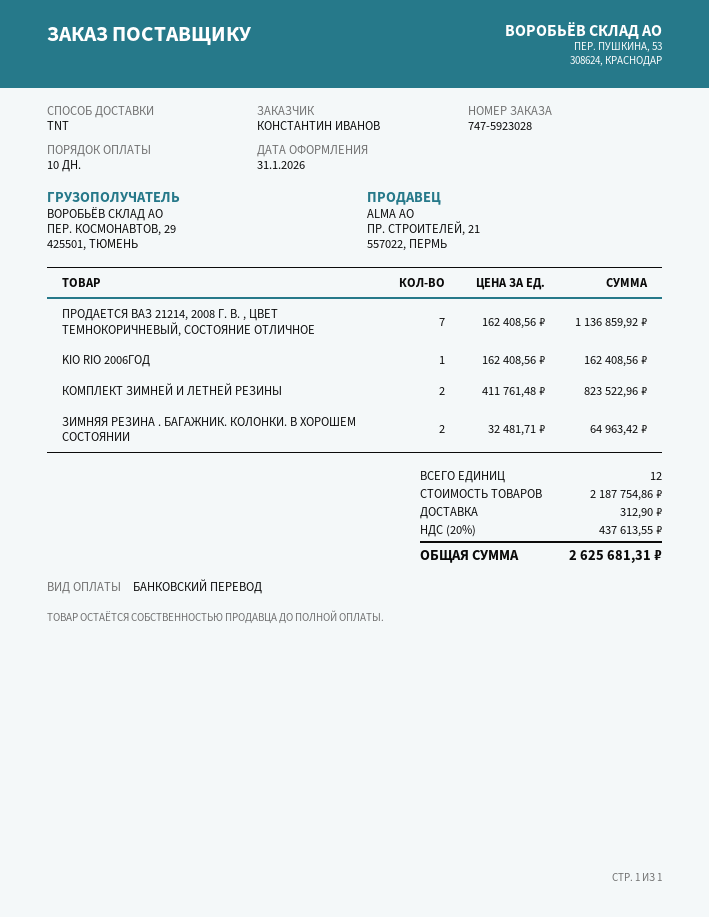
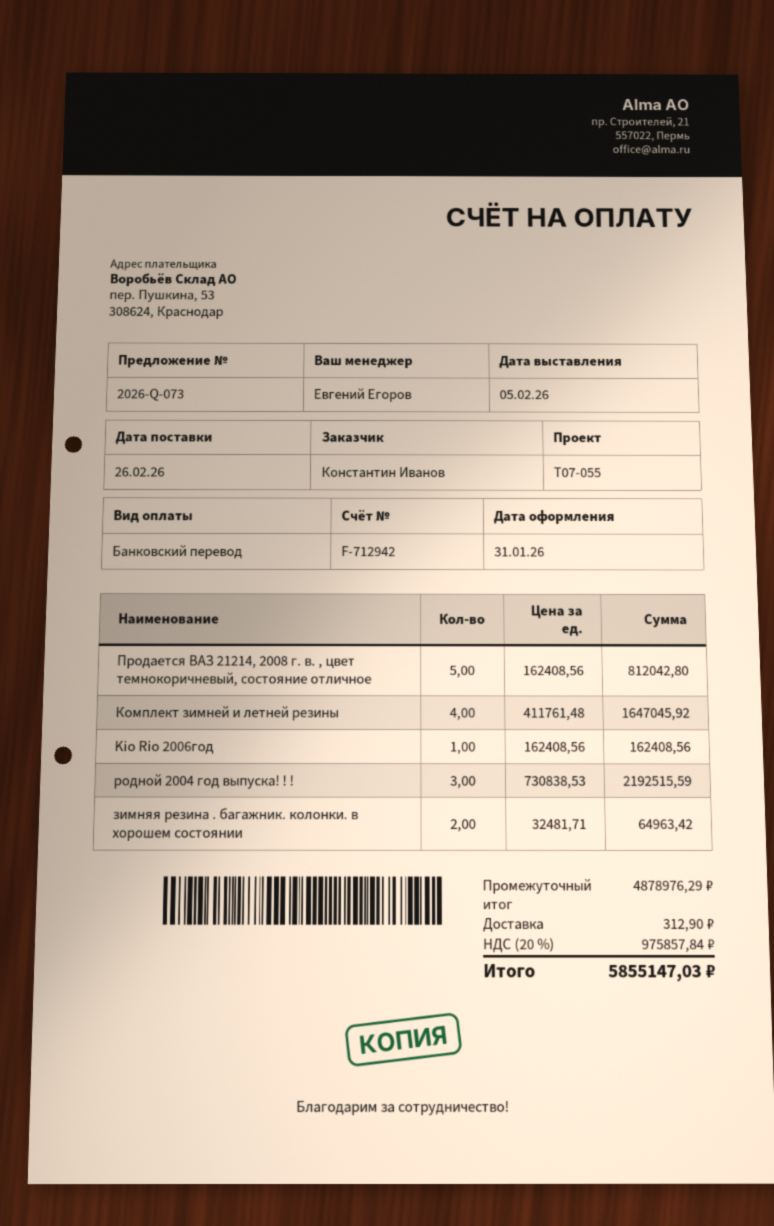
ПРОДАЕТСЯ ВАЗ 21214, 2008 Г. В. , ЦВЕТ ТЕМНОКОРИЧНЕВЫЙ, СОСТОЯНИЕ ОТЛИЧНОЕ: 7 x 162408.56 = 1136859.92 -> 5 x 162408.56 = 812042.80
КОМПЛЕКТ ЗИМНЕЙ И ЛЕТНЕЙ РЕЗИНЫ: 2 x 411761.48 = 823522.96 -> 4 x 411761.48 = 1647045.92
родной 2004 год выпуска! ! !: none -> 3 x 730838.53 = 2192515.59
subtotal: 2187754.86 -> 4878976.29
tax: 20% = 437613.55 -> 20% = 975857.84
total: 2625681.31 -> 5855147.03

